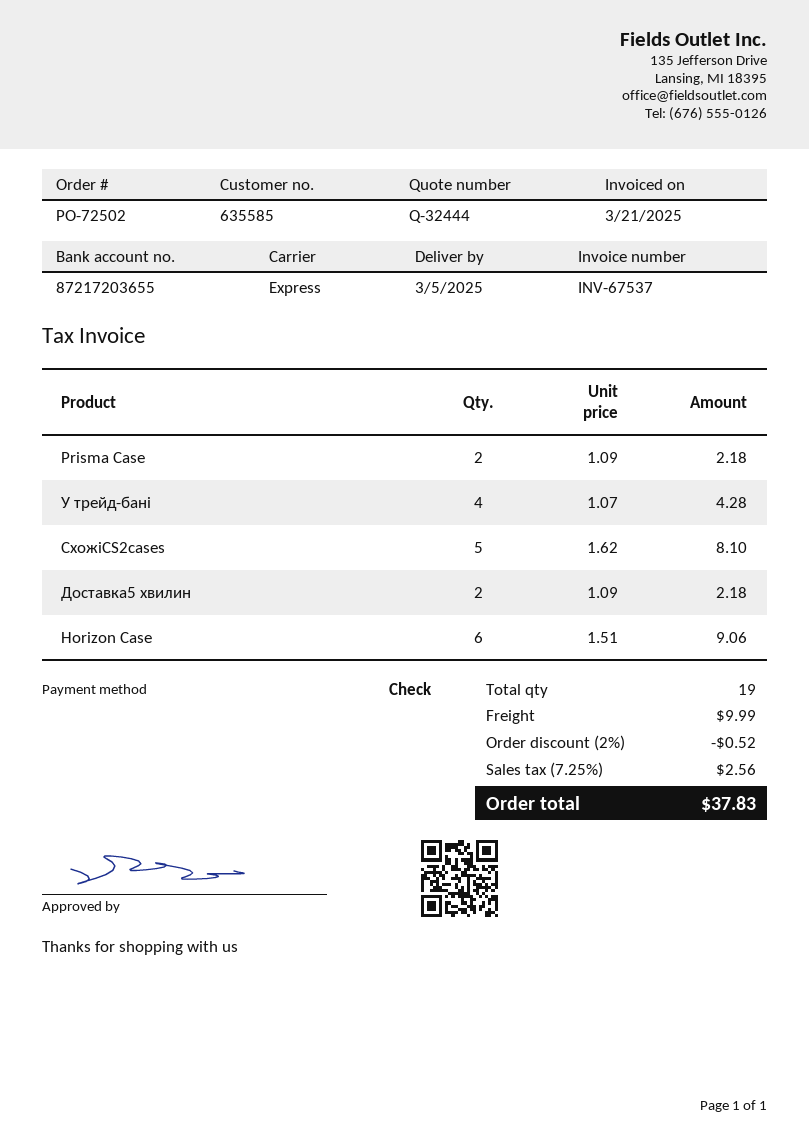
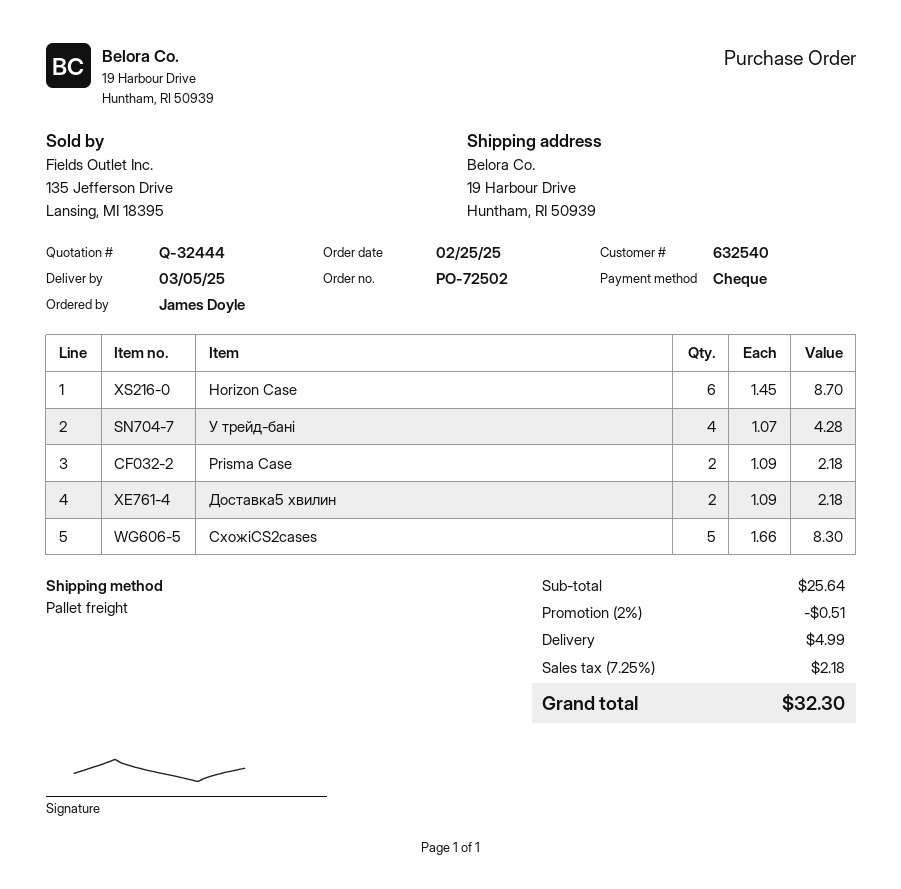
customer number: 635585 -> 632540
shipping method: express -> pallet freight
СхожіCS2cases: 5 x 1.62 = 8.10 -> 5 x 1.66 = 8.30
Horizon Case: 6 x 1.51 = 9.06 -> 6 x 1.45 = 8.70
discount: 2% = 0.52 -> 2% = 0.51
shipping: 9.99 -> 4.99
tax: 7.25% = 2.56 -> 7.25% = 2.18
total: 37.83 -> 32.30

